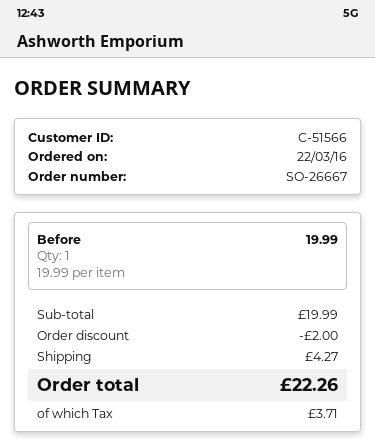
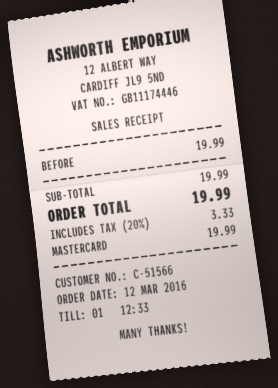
order date: 2016-03-22 -> 2016-03-12
discount: 2.00 -> none
shipping: 4.27 -> none
tax: 3.71 -> 3.33
total: 22.26 -> 19.99

